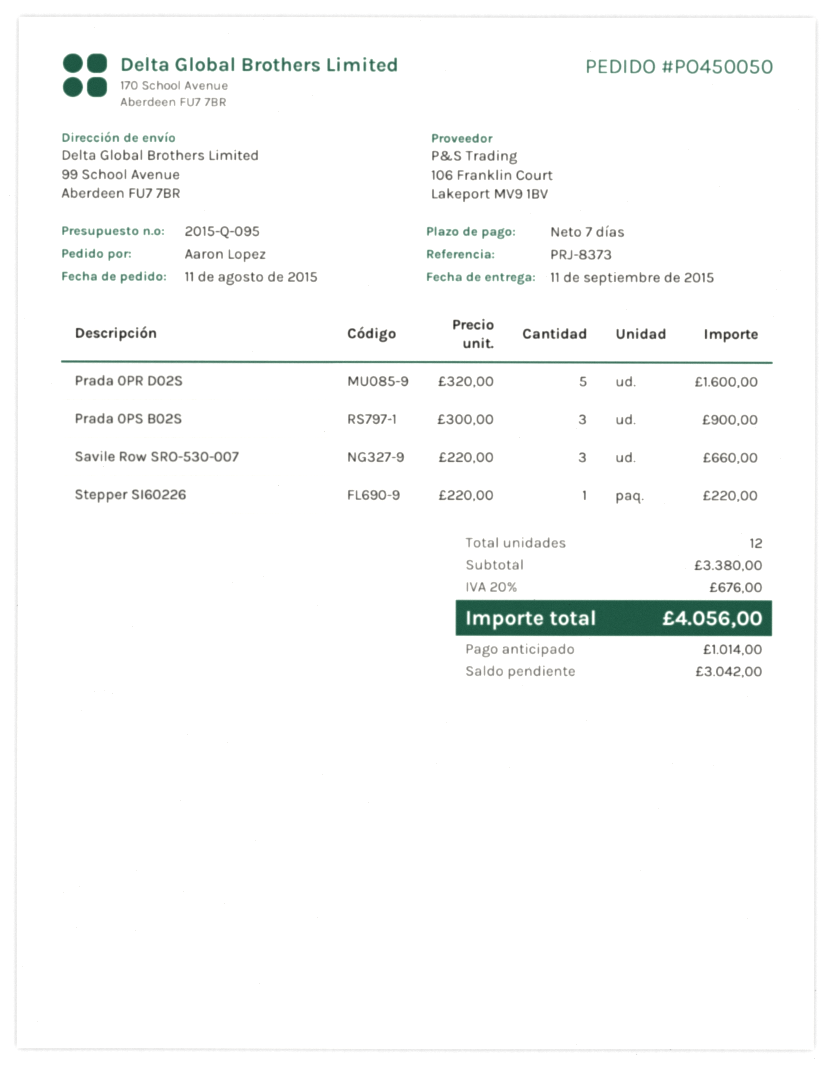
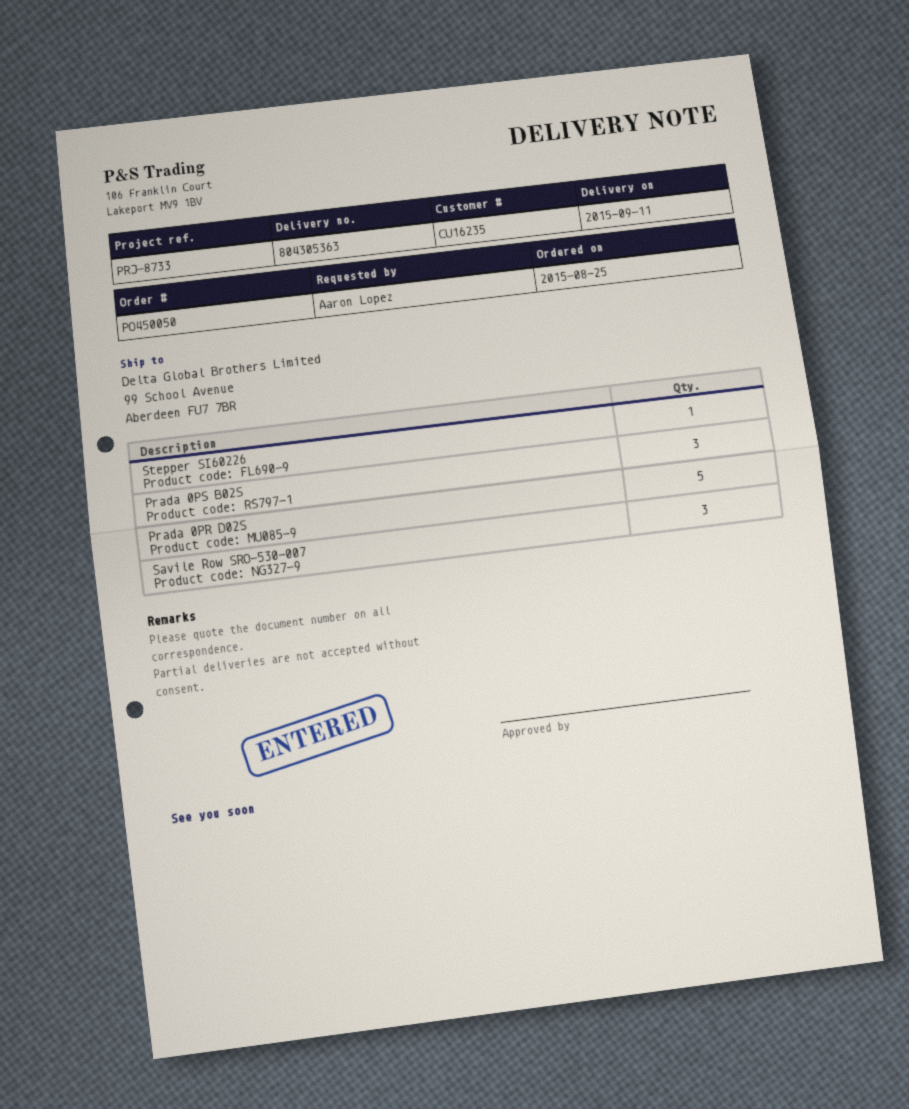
order date: 2015-08-11 -> 2015-08-25
reference: PRJ-8373 -> PRJ-8733

